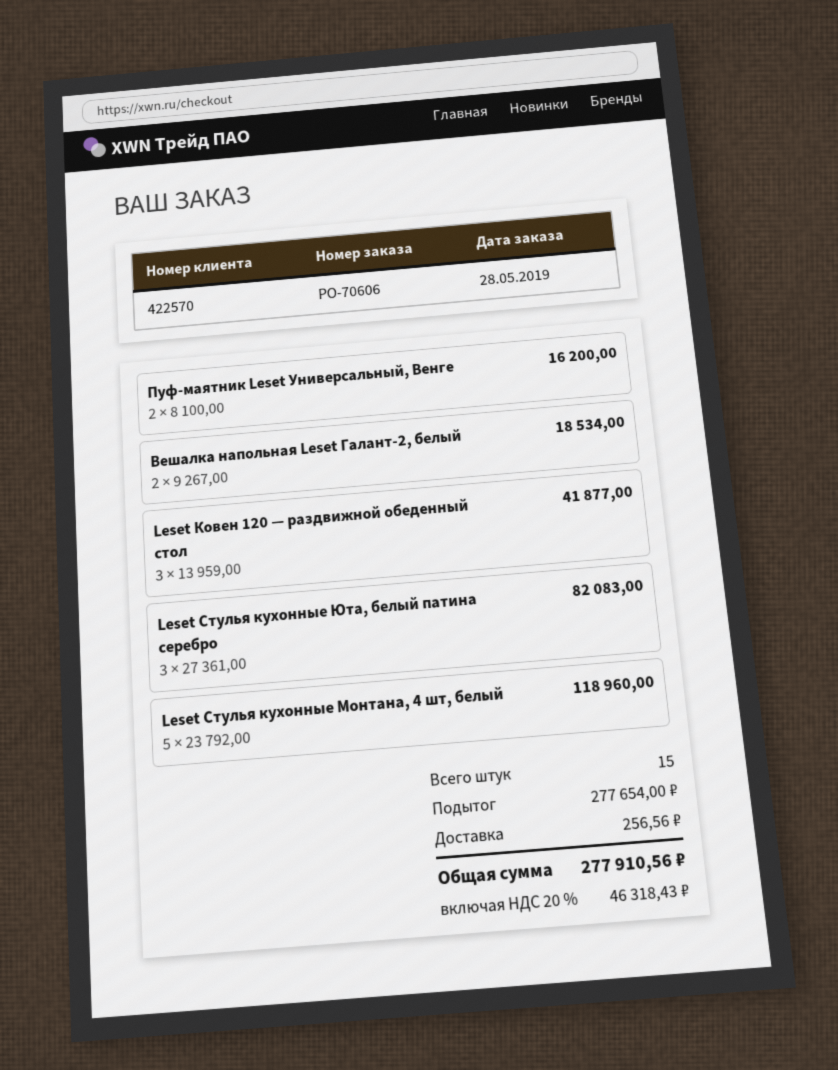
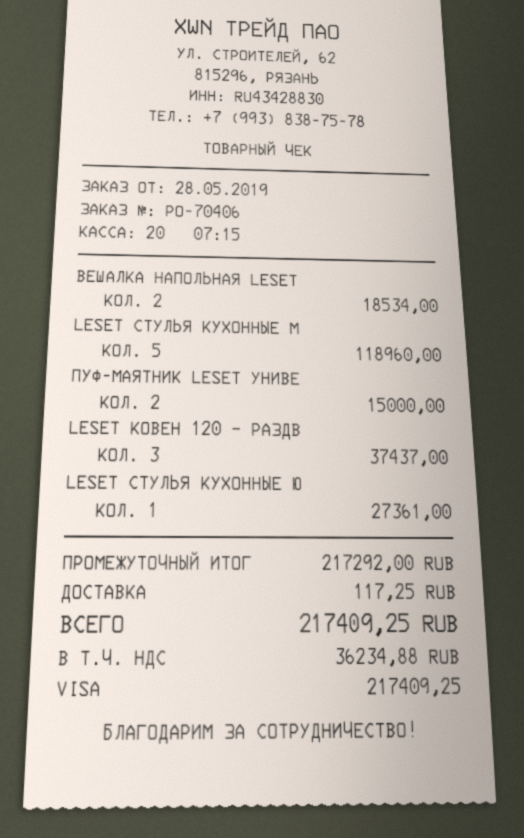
order number: PO-70606 -> PO-70406
Пуф-маятник Leset Универсальный, Венге: 2 for 16200.00 -> 2 for 15000.00
Leset Ковен 120 — раздвижной обеденный стол: 3 for 41877.00 -> 3 for 37437.00
Leset Стулья кухонные Юта, белый патина серебро: 3 for 82083.00 -> 1 for 27361.00
subtotal: 277654.00 -> 217292.00
shipping: 256.56 -> 117.25
tax: 46318.43 -> 36234.88
total: 277910.56 -> 217409.25

